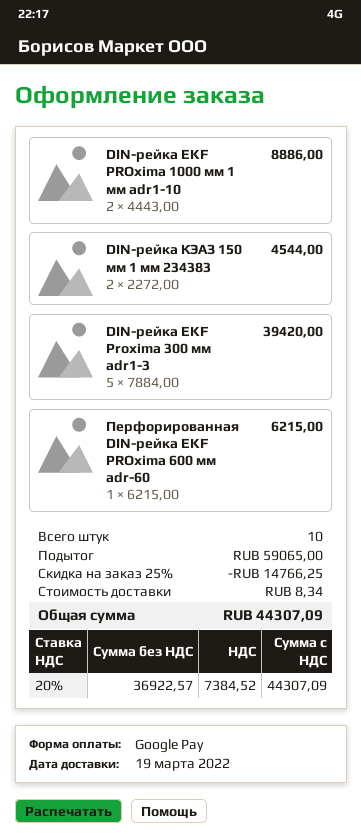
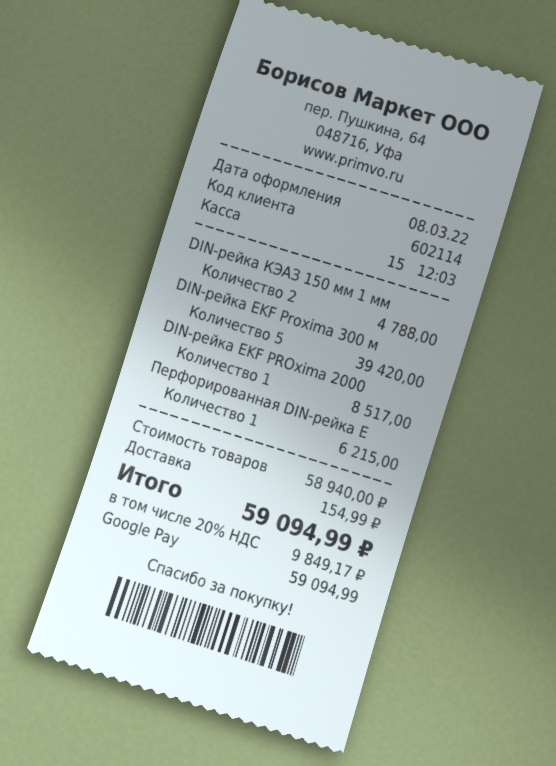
DIN-рейка EKF PROxima 1000 мм 1 мм adr1-10: 2 for 8886.00 -> none
DIN-рейка КЭАЗ 150 мм 1 мм 234383: 2 for 4544.00 -> 2 for 4788.00
DIN-рейка EKF PROxima 2000: none -> 1 for 8517.00
subtotal: 59065.00 -> 58940.00
discount: 25% = 14766.25 -> none
shipping: 8.34 -> 154.99
tax: 20% = 7384.52 -> 20% = 9849.17
total: 44307.09 -> 59094.99

